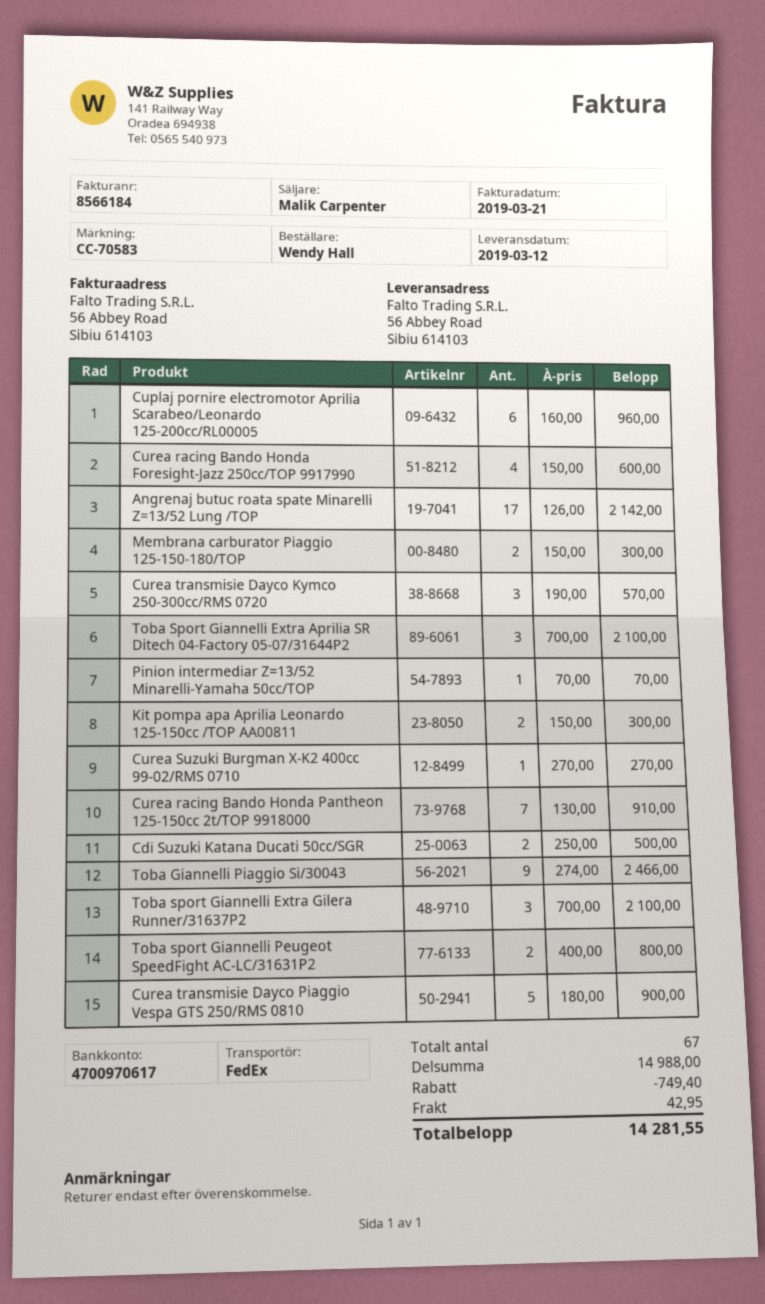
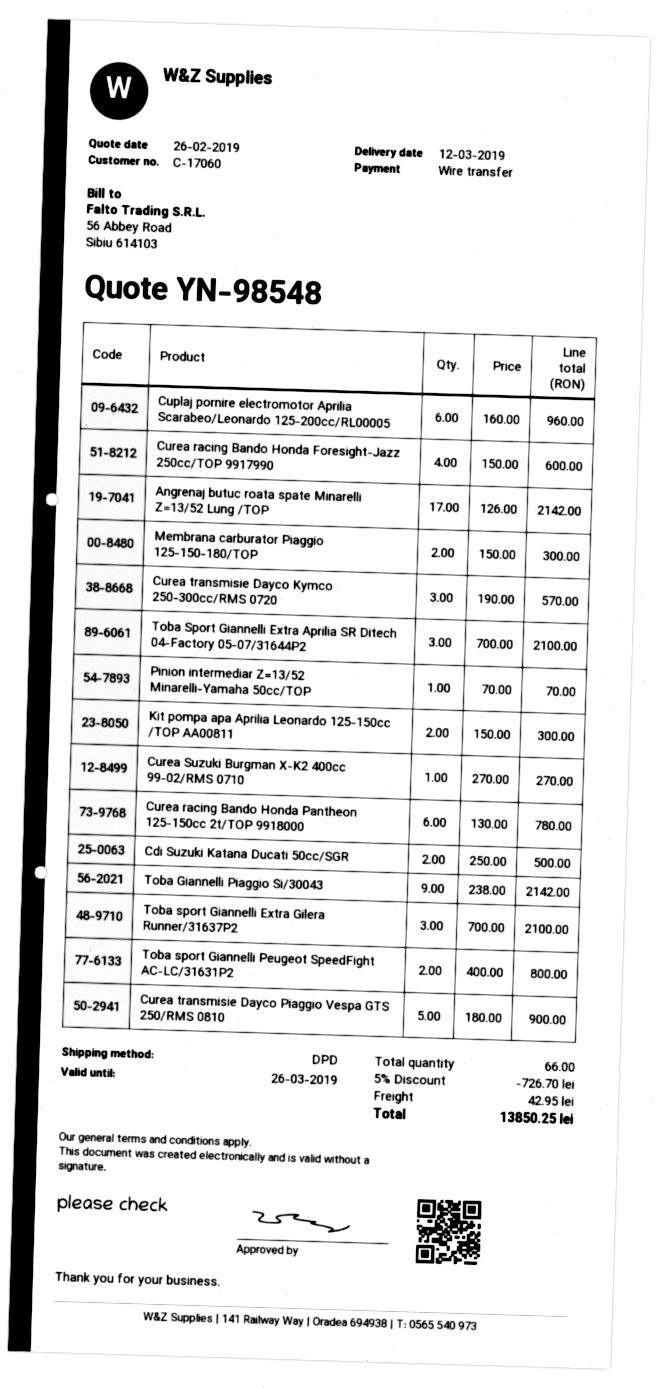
shipping method: FedEx -> DPD
Curea racing Bando Honda Pantheon 125-150cc 2t/TOP 9918000: 7 x 130.00 = 910.00 -> 6 x 130.00 = 780.00
Toba Giannelli Piaggio Si/30043: 9 x 274.00 = 2466.00 -> 9 x 238.00 = 2142.00
total quantity: 67 -> 66
discount: 749.40 -> 726.70
total: 14281.55 -> 13850.25

